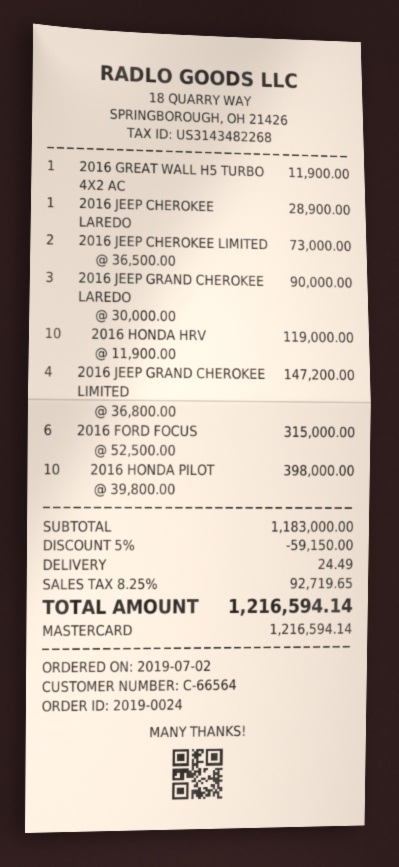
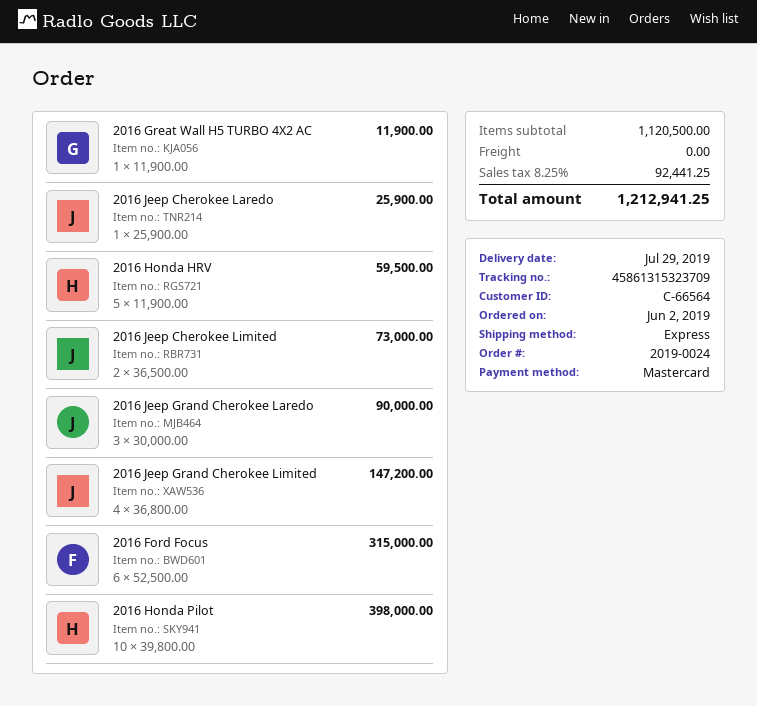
order date: 2019-07-02 -> 2019-06-02
2016 JEEP CHEROKEE LAREDO: 1 x 28900.00 = 28900.00 -> 1 x 25900.00 = 25900.00
2016 HONDA HRV: 10 x 11900.00 = 119000.00 -> 5 x 11900.00 = 59500.00
subtotal: 1183000.00 -> 1120500.00
discount: 5% = 59150.00 -> none
shipping: 24.49 -> 0.00
tax: 8.25% = 92719.65 -> 8.25% = 92441.25
total: 1216594.14 -> 1212941.25

